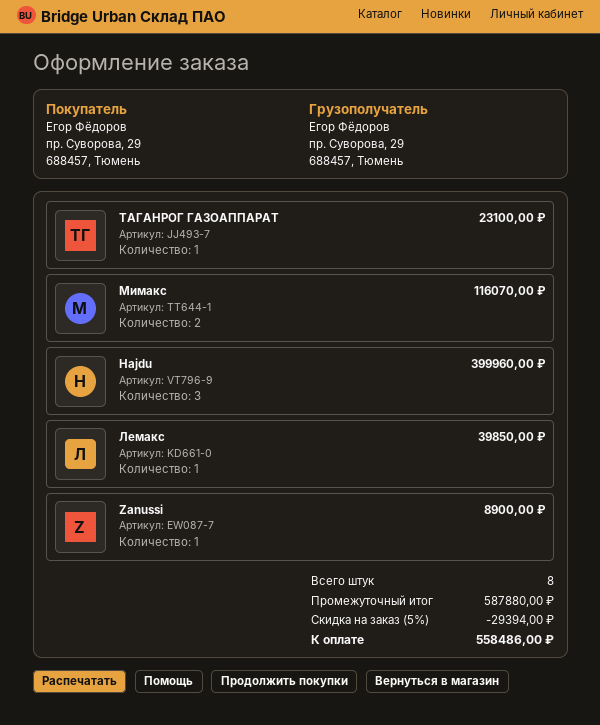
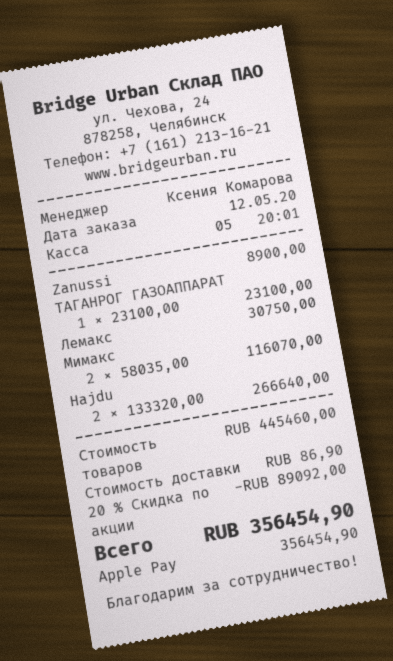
Hajdu: 3 for 399960.00 -> 2 for 266640.00
Лемакс: 1 for 39850.00 -> 1 for 30750.00
subtotal: 587880.00 -> 445460.00
discount: 5% = 29394.00 -> 20% = 89092.00
shipping: none -> 86.90
total: 558486.00 -> 356454.90

